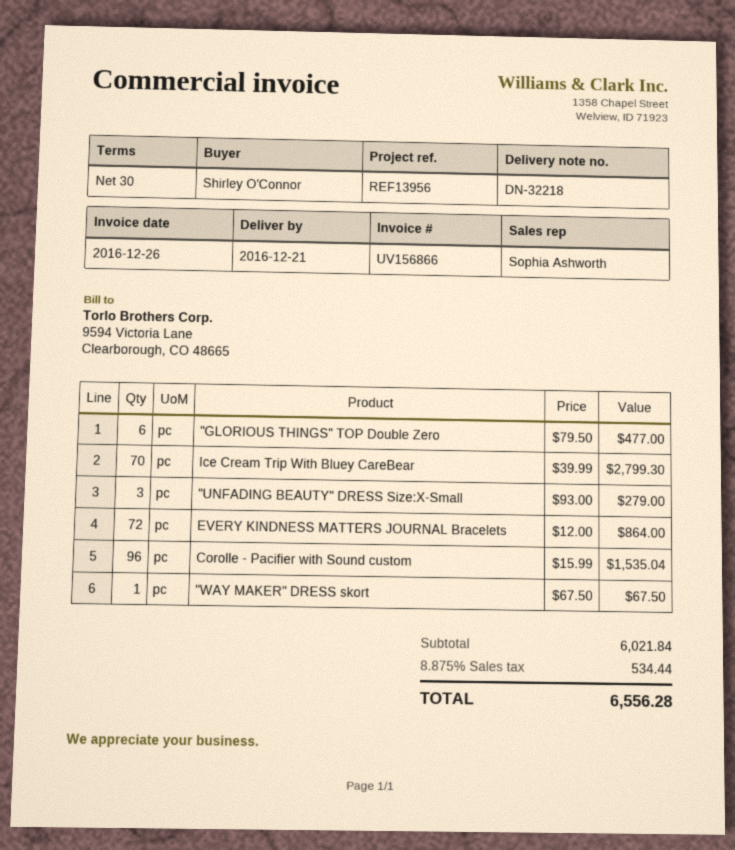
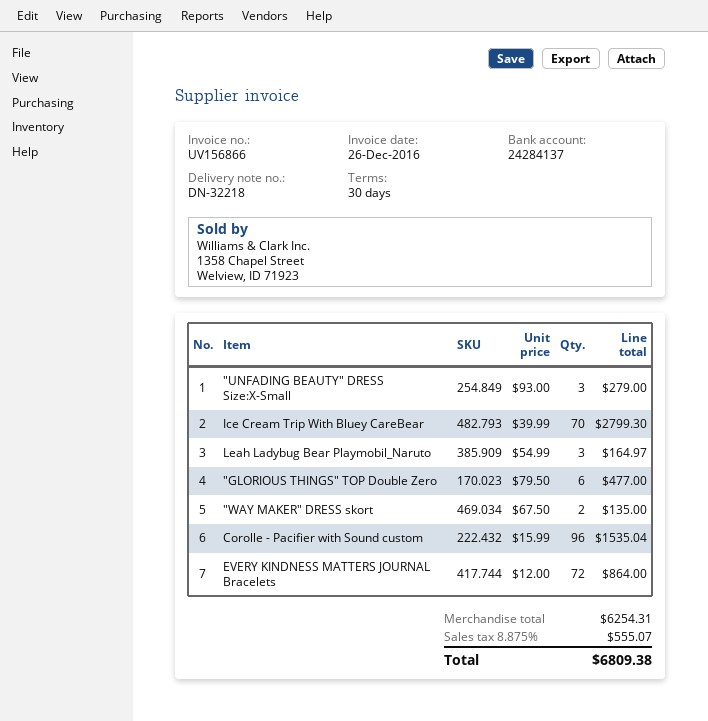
"WAY MAKER" DRESS skort: 1 x 67.50 = 67.50 -> 2 x 67.50 = 135.00
Leah Ladybug Bear Playmobil_Naruto: none -> 3 x 54.99 = 164.97
subtotal: 6021.84 -> 6254.31
tax: 8.875% = 534.44 -> 8.875% = 555.07
total: 6556.28 -> 6809.38

